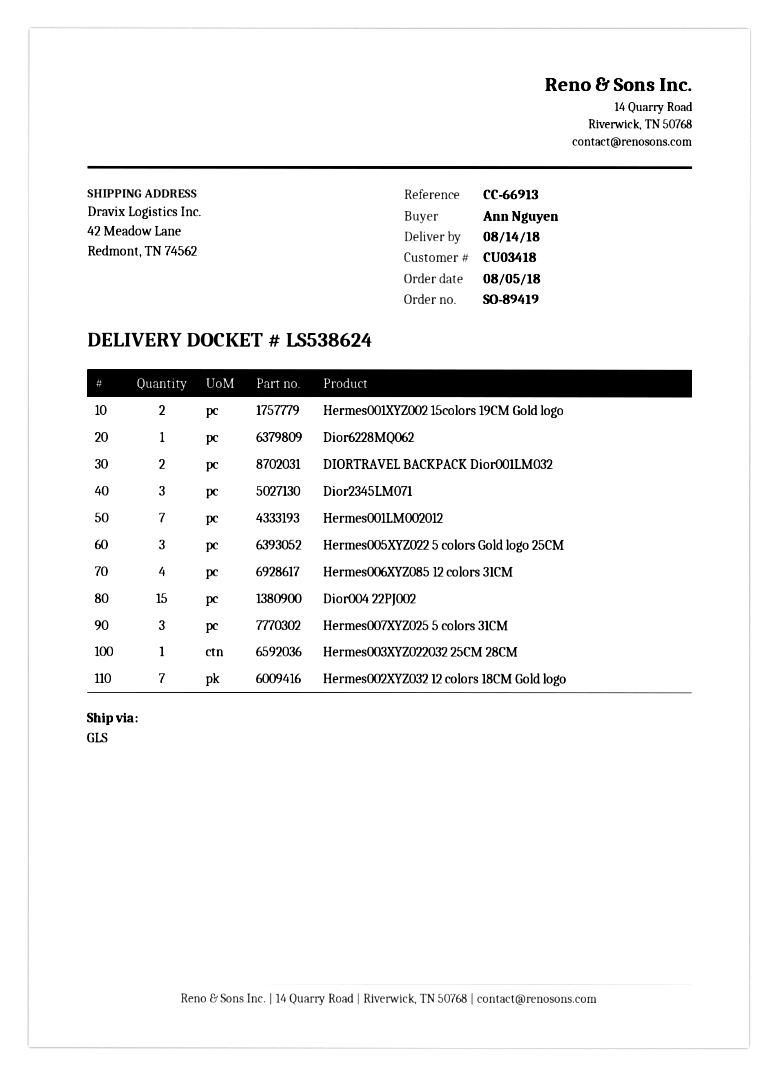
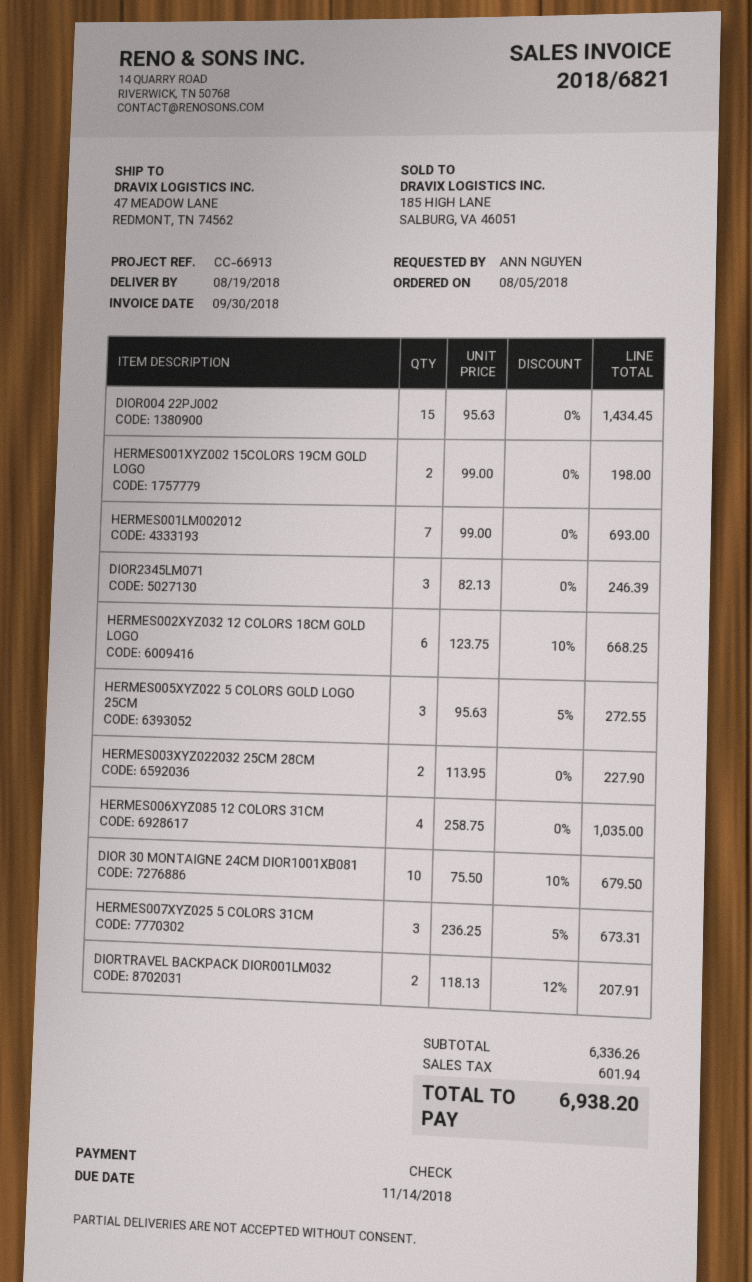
delivery date: 2018-08-14 -> 2018-08-19
ship to: 42 Meadow Lane, Redmont, TN 74562 -> 47 MEADOW LANE, REDMONT, TN 74562
Dior6228MQ062: 1 -> none
Hermes003XYZ022032 25CM 28CM: 1 -> 2
Hermes002XYZ032 12 colors 18CM Gold logo: 7 -> 6
DIOR 30 MONTAIGNE 24CM DIOR1001XB081: none -> 10

